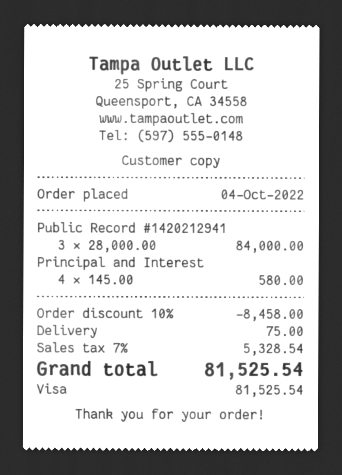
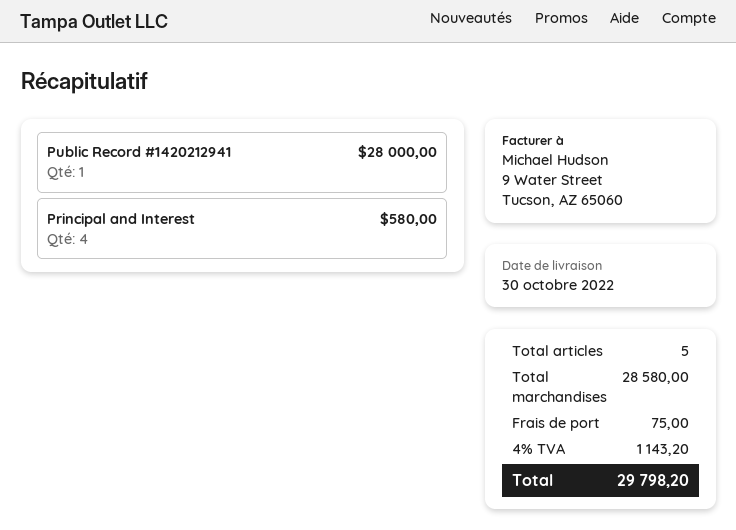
Public Record #1420212941: 3 for 84000.00 -> 1 for 28000.00
discount: 10% = 8458.00 -> none
tax: 7% = 5328.54 -> 4% = 1143.20
total: 81525.54 -> 29798.20

